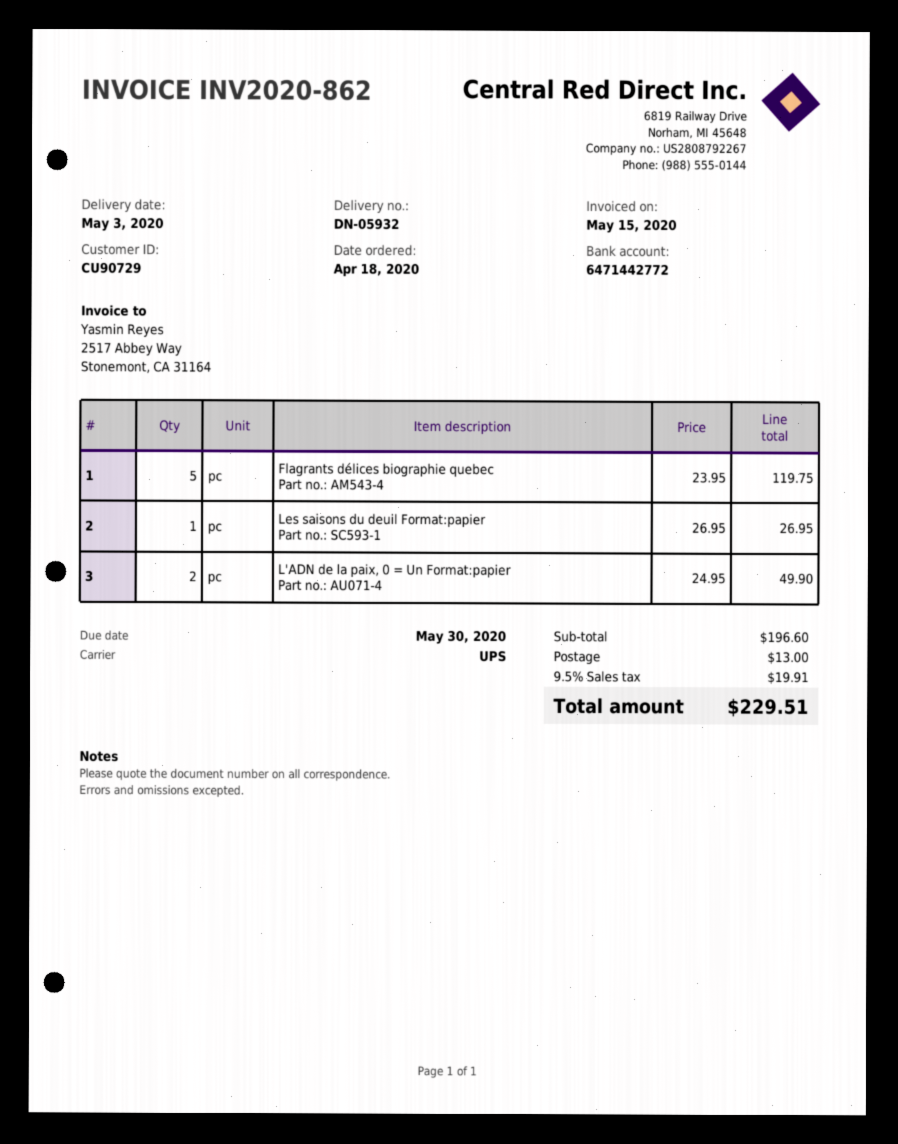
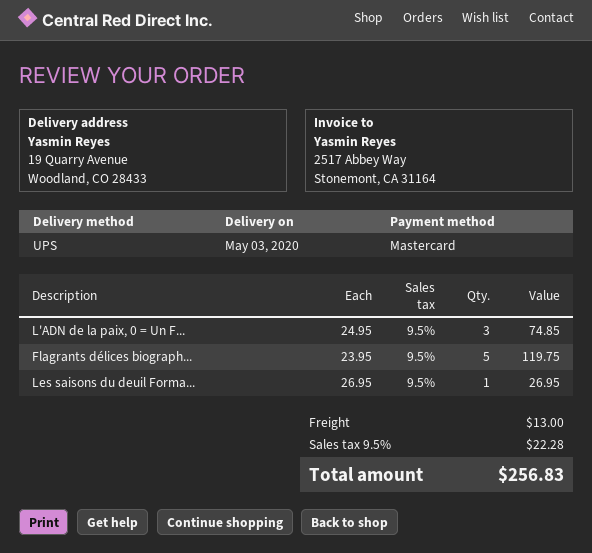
L'ADN de la paix, 0 = Un Format:papier: 2 x 24.95 = 49.90 -> 3 x 24.95 = 74.85
tax: 9.5% = 19.91 -> 9.5% = 22.28
total: 229.51 -> 256.83

